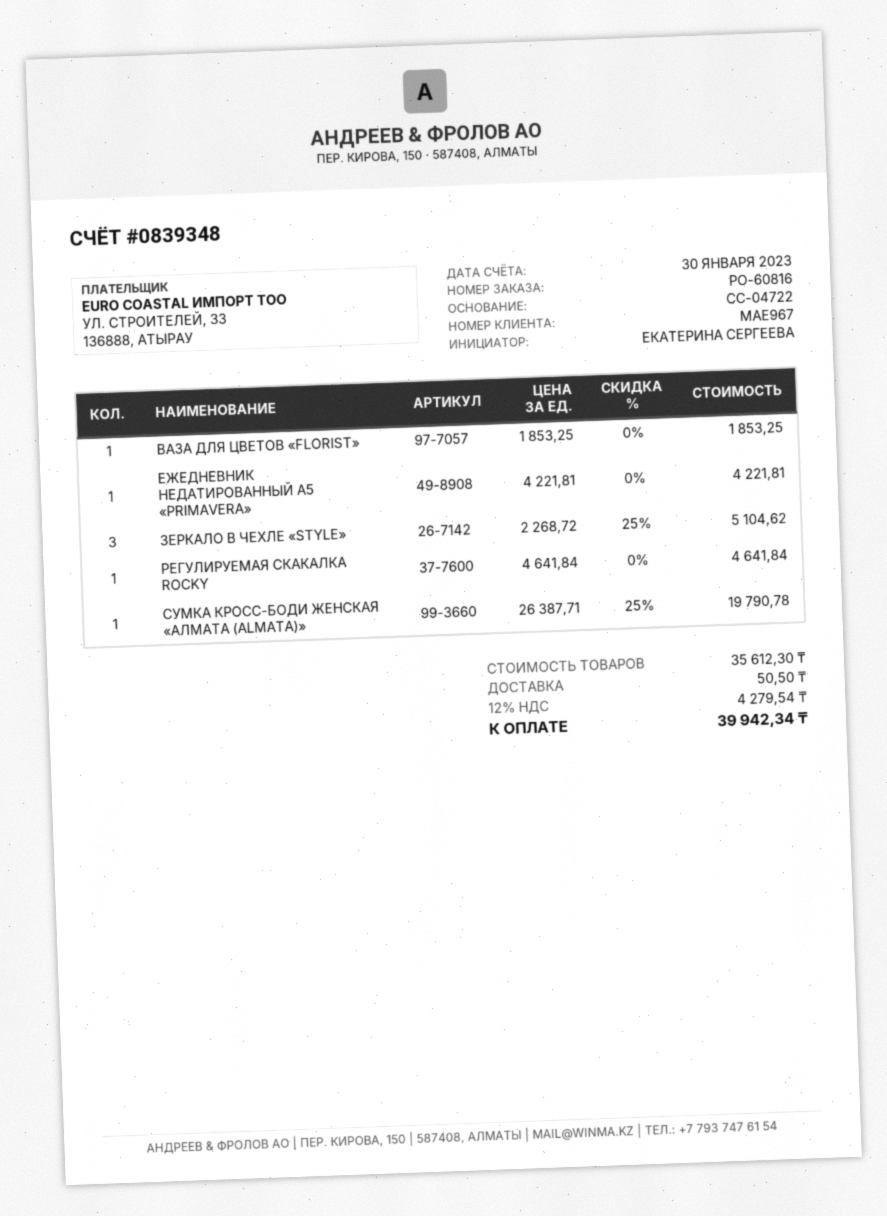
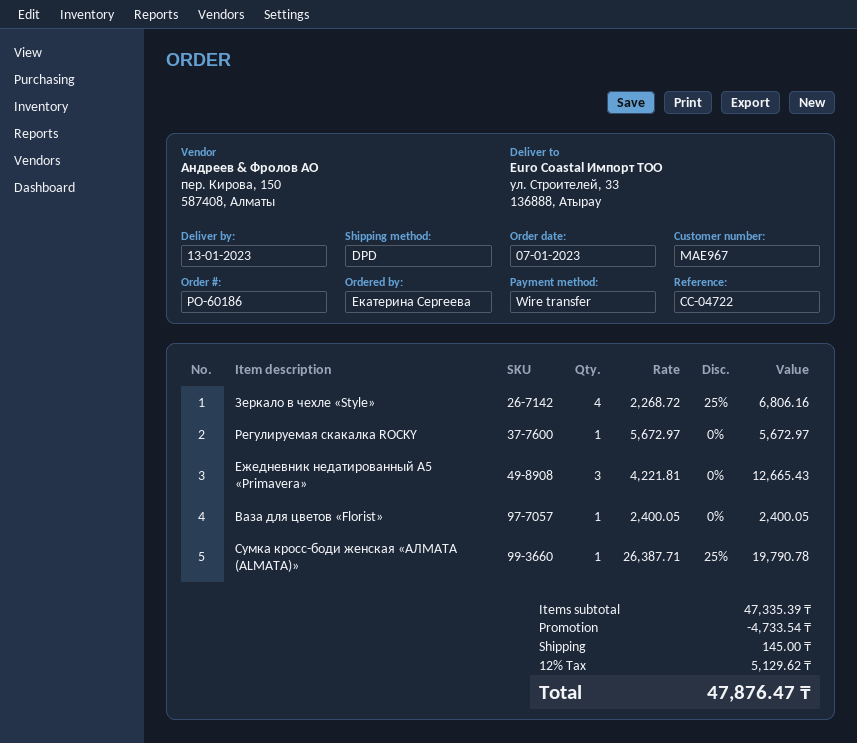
order number: PO-60816 -> PO-60186
ВАЗА ДЛЯ ЦВЕТОВ «FLORIST»: 1 x 1853.25 = 1853.25 -> 1 x 2400.05 = 2400.05
ЕЖЕДНЕВНИК НЕДАТИРОВАННЫЙ А5 «PRIMAVERA»: 1 x 4221.81 = 4221.81 -> 3 x 4221.81 = 12665.43
ЗЕРКАЛО В ЧЕХЛЕ «STYLE»: 3 x 2268.72 - 25% = 5104.62 -> 4 x 2268.72 - 25% = 6806.16
РЕГУЛИРУЕМАЯ СКАКАЛКА ROCKY: 1 x 4641.84 = 4641.84 -> 1 x 5672.97 = 5672.97
subtotal: 35612.30 -> 47335.39
discount: none -> 4733.54
shipping: 50.50 -> 145.00
tax: 12% = 4279.54 -> 12% = 5129.62
total: 39942.34 -> 47876.47

